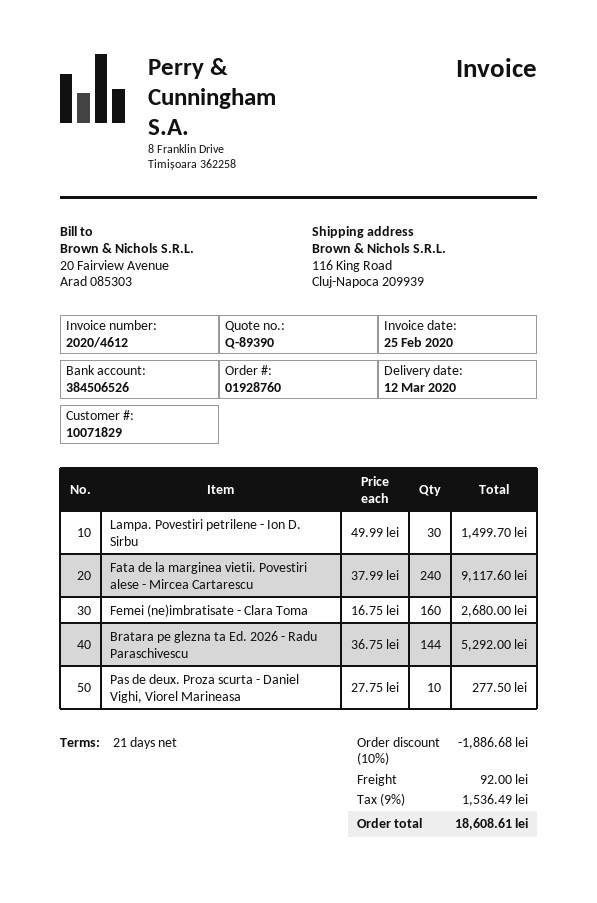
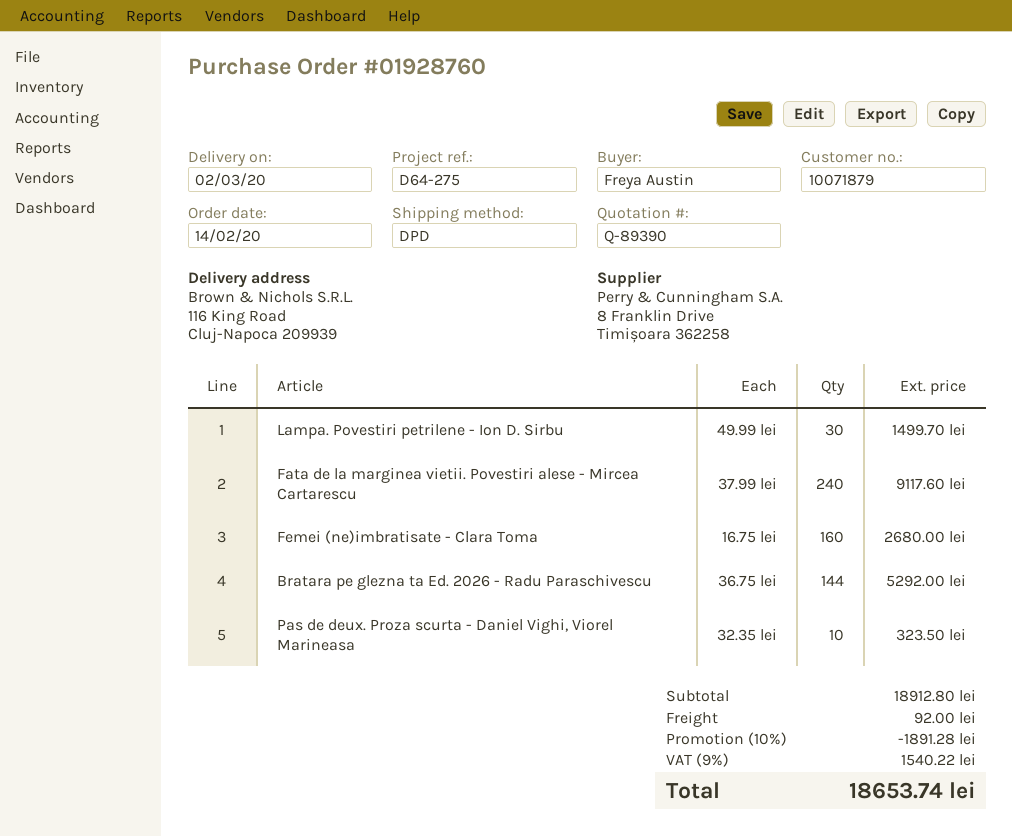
delivery date: 2020-03-12 -> 2020-03-02
customer number: 10071829 -> 10071879
Pas de deux. Proza scurta - Daniel Vighi, Viorel Marineasa: 10 x 27.75 = 277.50 -> 10 x 32.35 = 323.50
discount: 10% = 1886.68 -> 10% = 1891.28
tax: 9% = 1536.49 -> 9% = 1540.22
total: 18608.61 -> 18653.74

